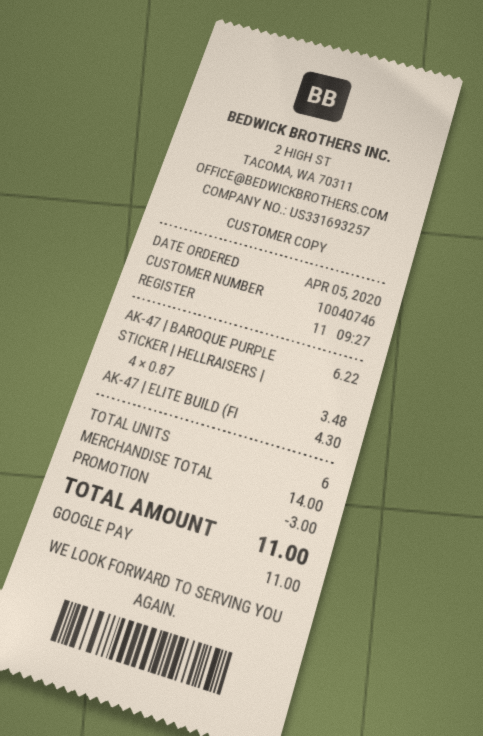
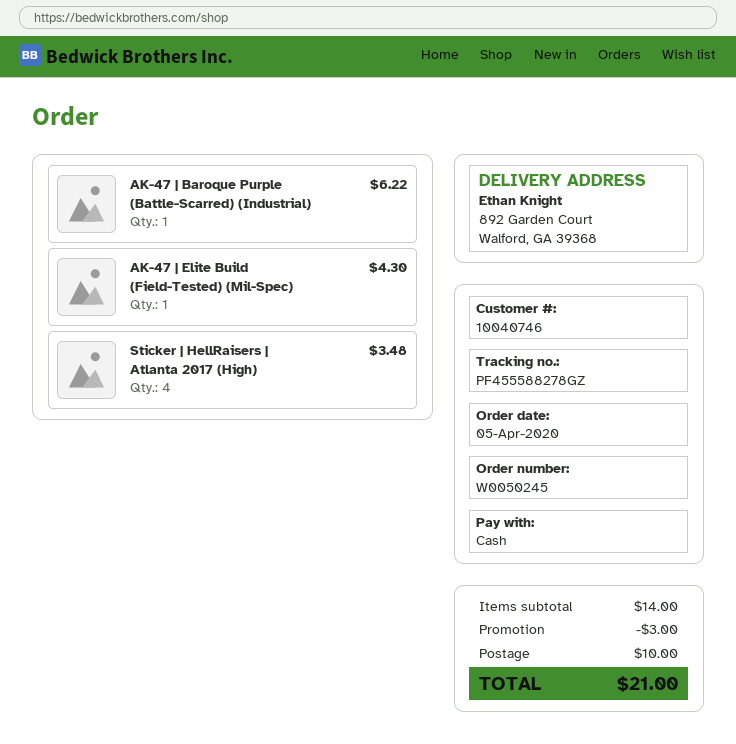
payment method: Google Pay -> cash
shipping: none -> 10.00
total: 11.00 -> 21.00

